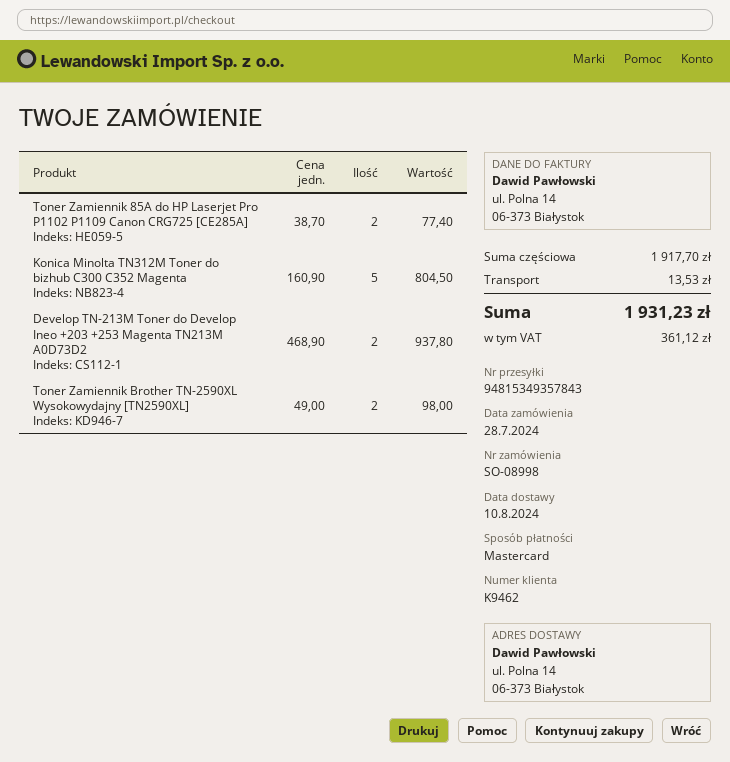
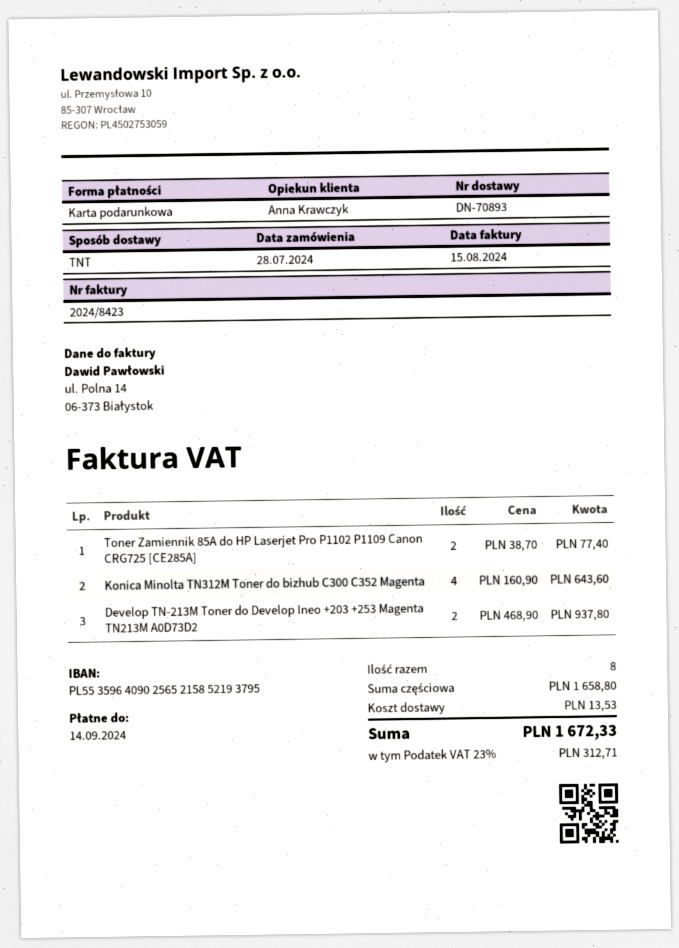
payment method: Mastercard -> gift card
Konica Minolta TN312M Toner do bizhub C300 C352 Magenta: 5 x 160.90 = 804.50 -> 4 x 160.90 = 643.60
Toner Zamiennik Brother TN-2590XL Wysokowydajny [TN2590XL]: 2 x 49.00 = 98.00 -> none
subtotal: 1917.70 -> 1658.80
tax: 361.12 -> 312.71
total: 1931.23 -> 1672.33

